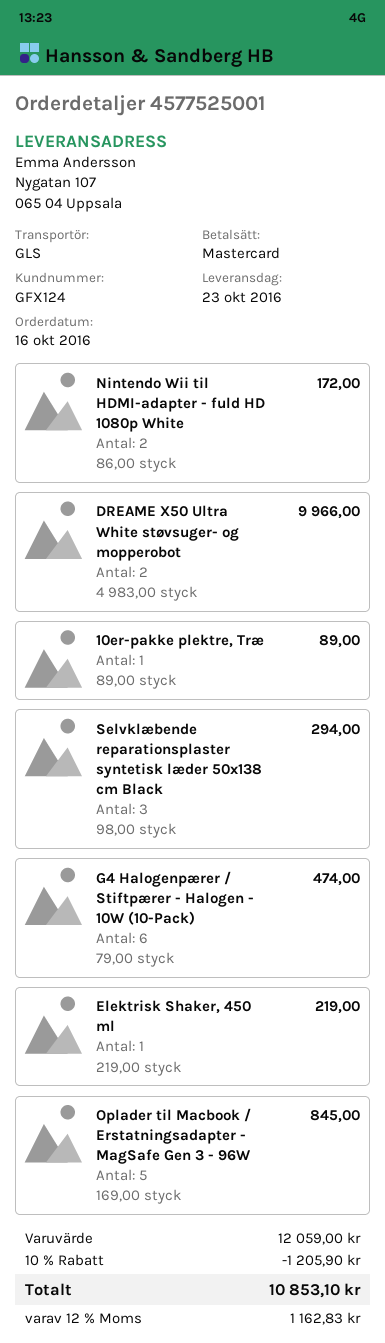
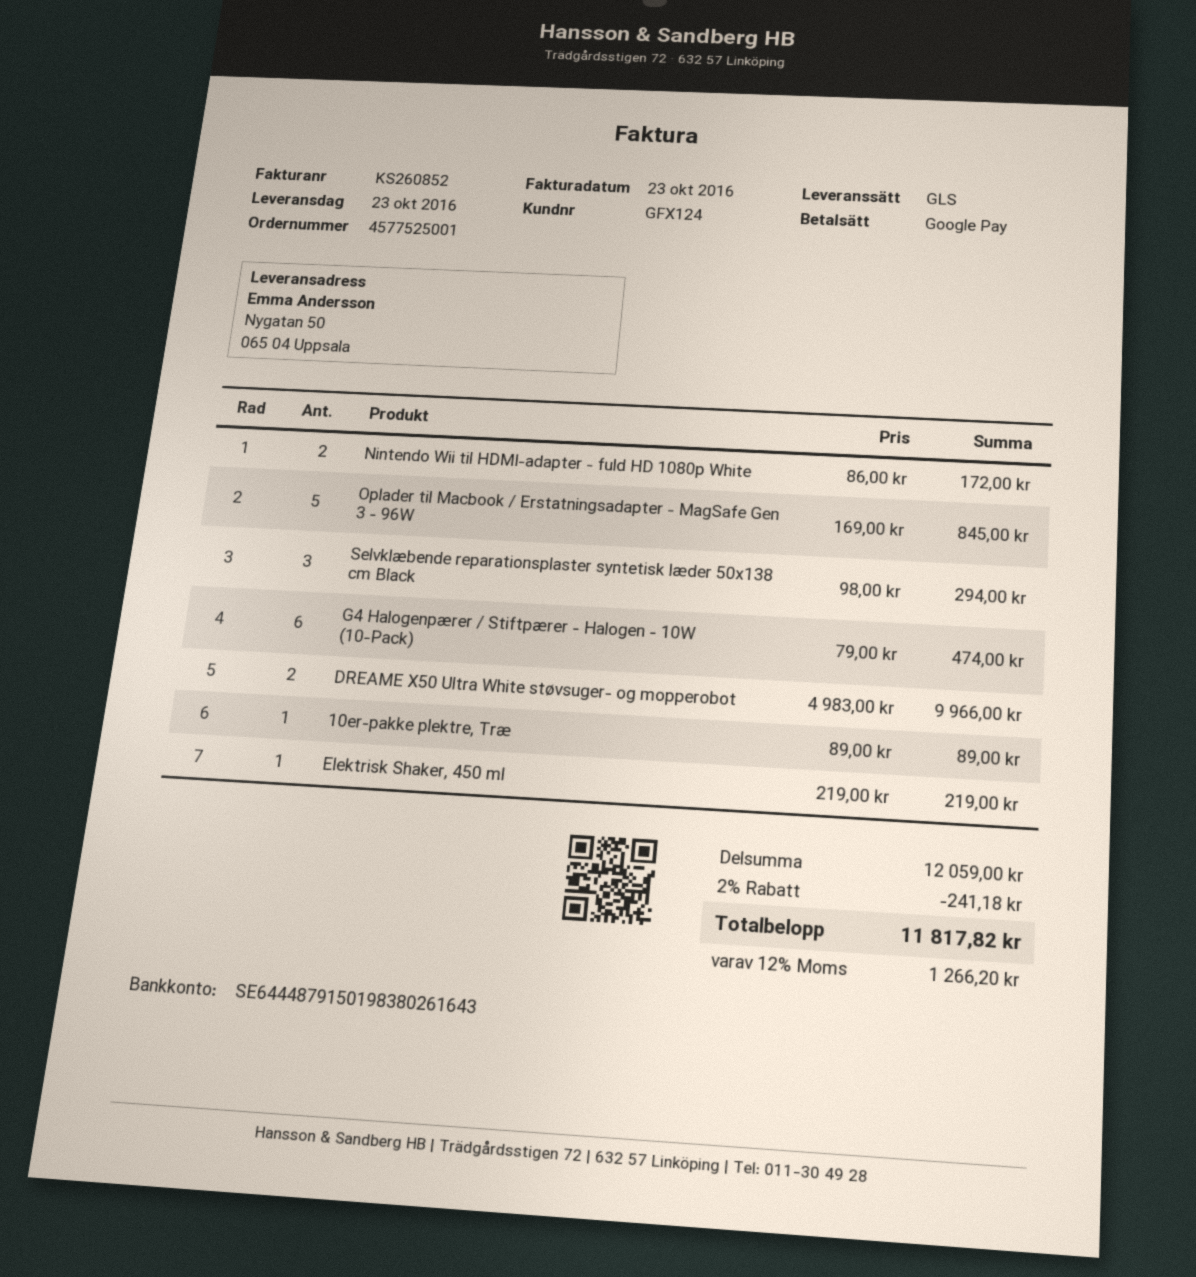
payment method: Mastercard -> Google Pay
ship to: Nygatan 107, 065 04 Uppsala -> Nygatan 50, 065 04 Uppsala
discount: 10% = 1205.90 -> 2% = 241.18
tax: 12% = 1162.83 -> 12% = 1266.20
total: 10853.10 -> 11817.82

